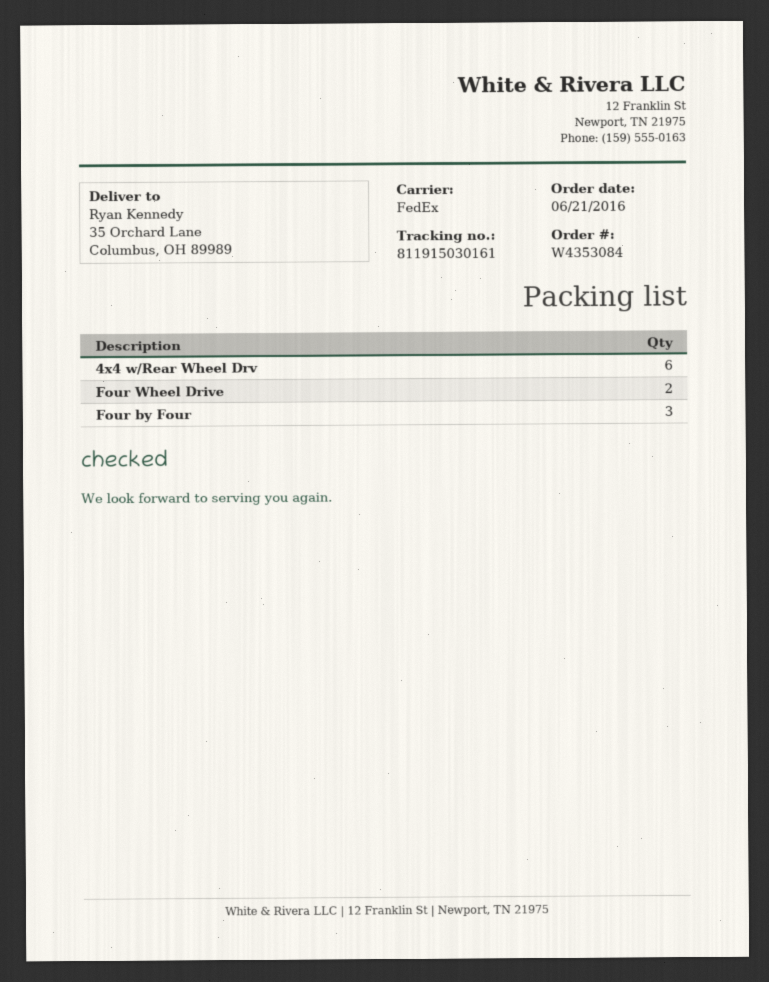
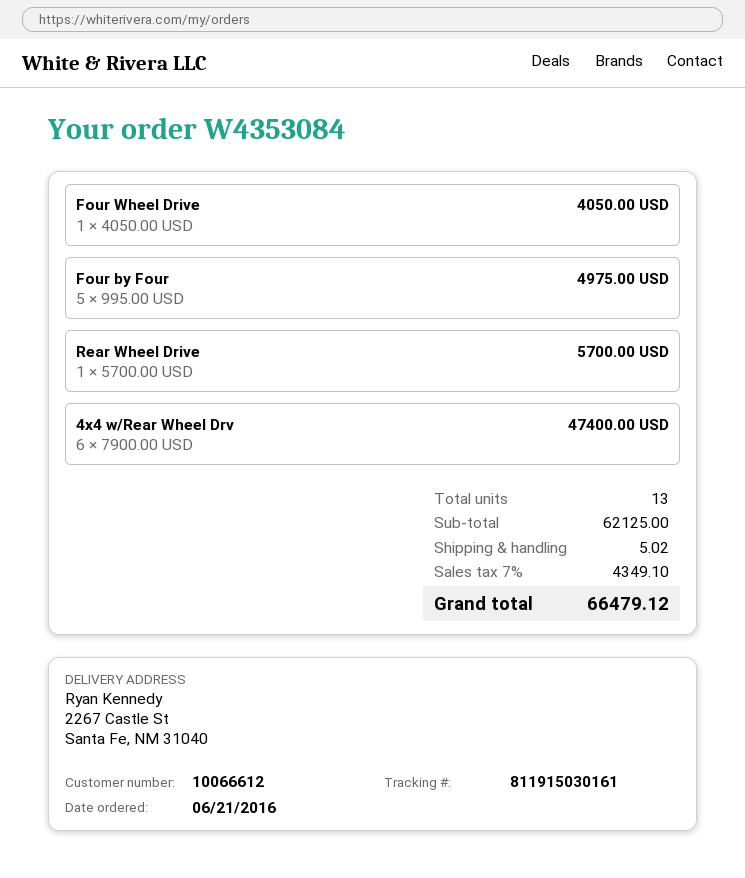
ship to: 35 Orchard Lane, Columbus, OH 89989 -> 2267 Castle St, Santa Fe, NM 31040
Four Wheel Drive: 2 -> 1
Four by Four: 3 -> 5
Rear Wheel Drive: none -> 1

